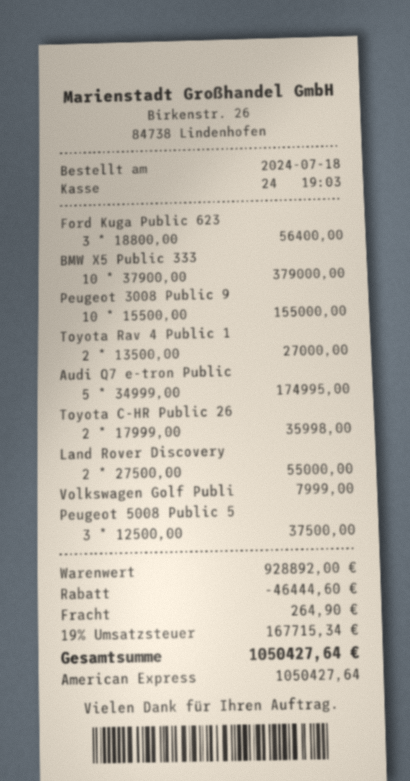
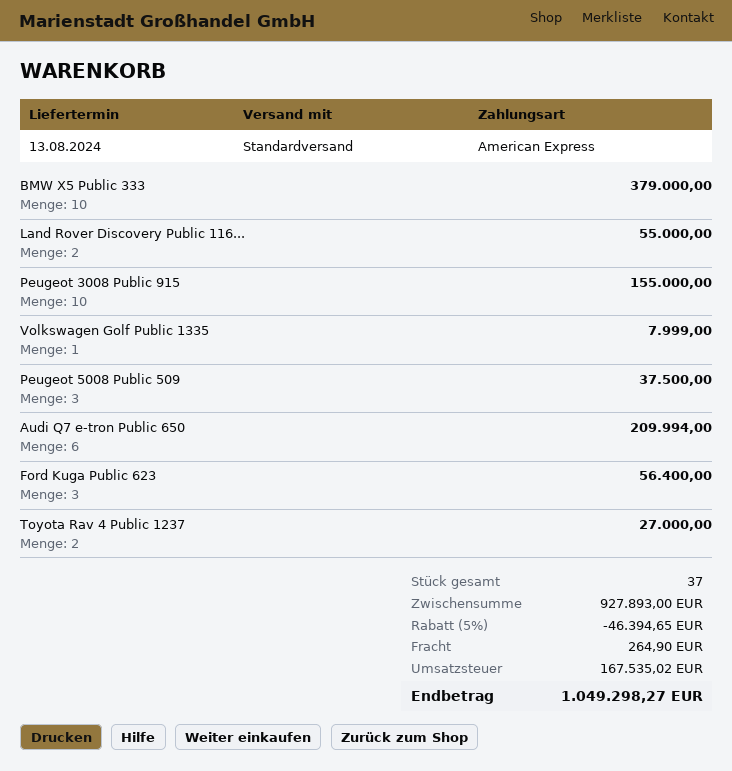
Audi Q7 e-tron Public: 5 for 174995.00 -> 6 for 209994.00
Toyota C-HR Public 26: 2 for 35998.00 -> none
subtotal: 928892.00 -> 927893.00
discount: 46444.60 -> 46394.65
tax: 167715.34 -> 167535.02
total: 1050427.64 -> 1049298.27

